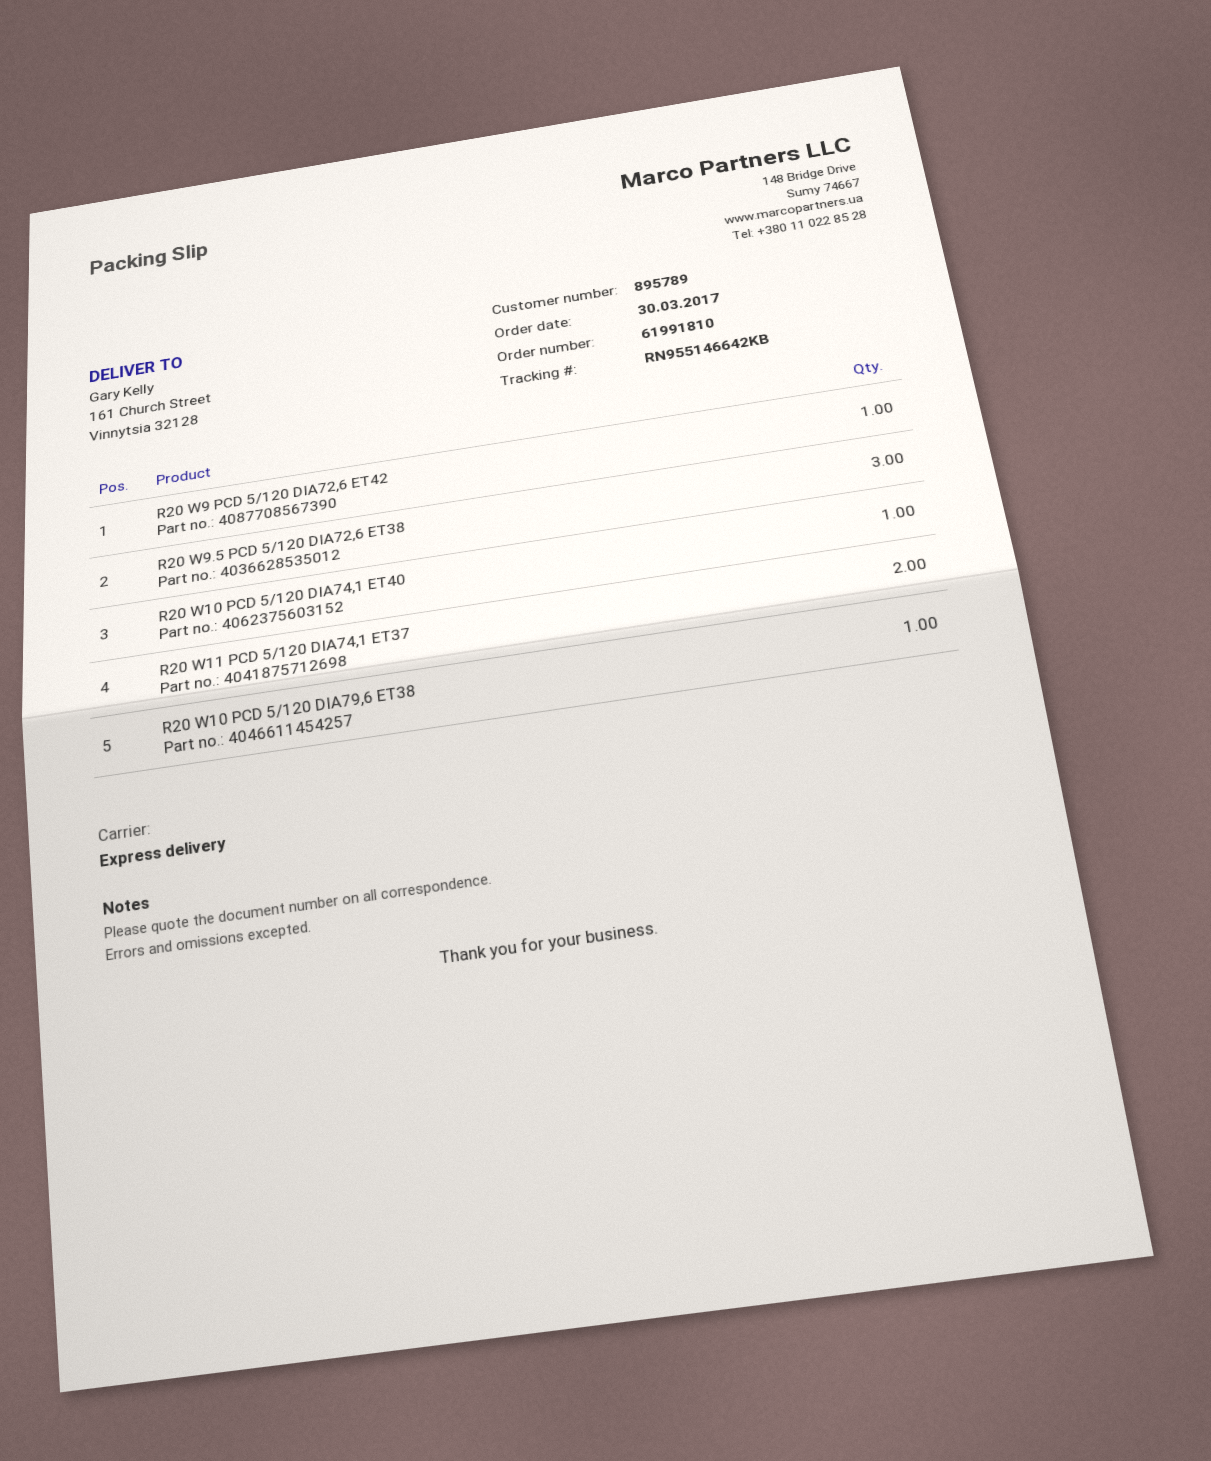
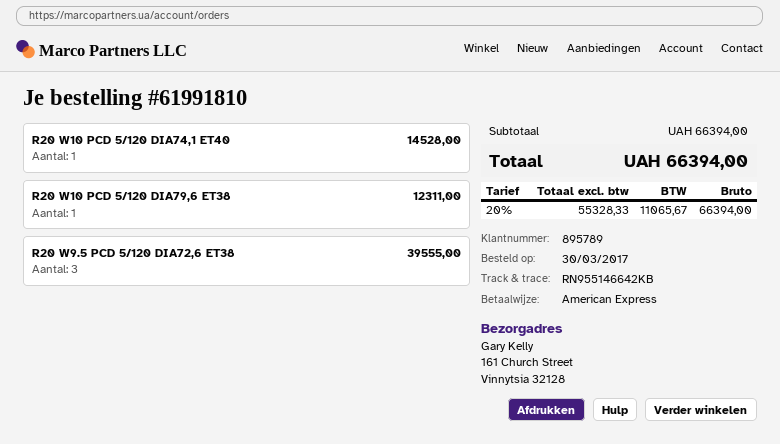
R20 W9 PCD 5/120 DIA72,6 ET42: 1 -> none
R20 W11 PCD 5/120 DIA74,1 ET37: 2 -> none

